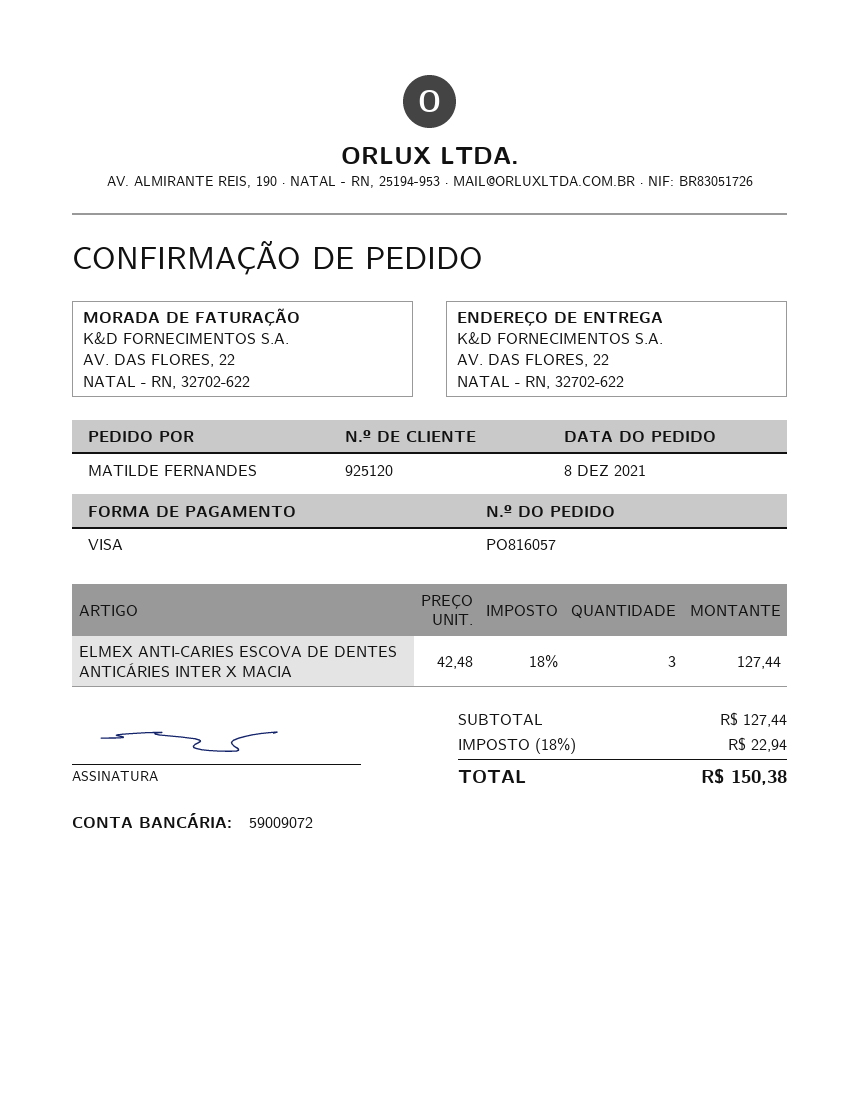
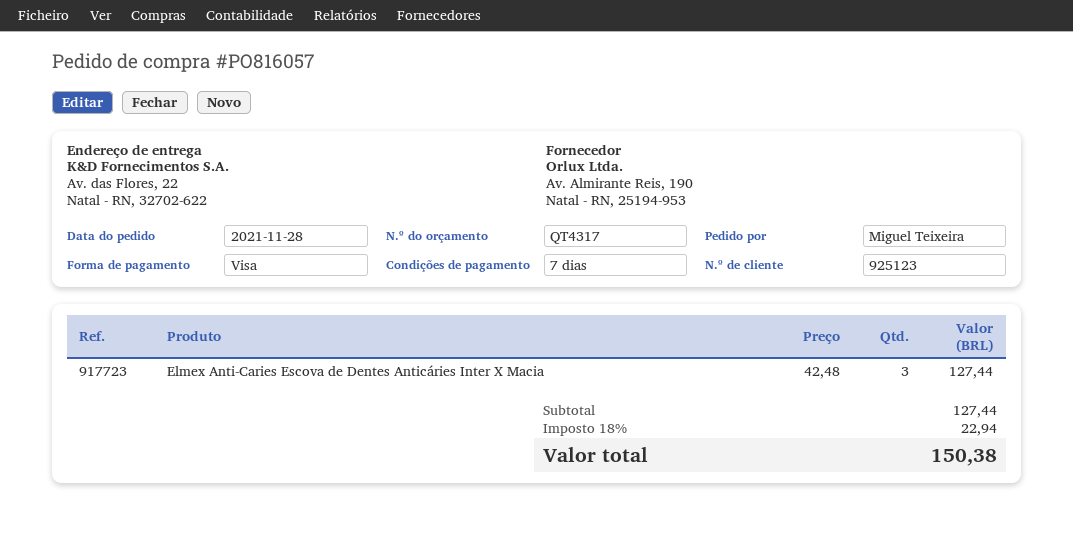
order date: 2021-12-08 -> 2021-11-28
customer number: 925120 -> 925123
ordered by: MATILDE FERNANDES -> Miguel Teixeira

